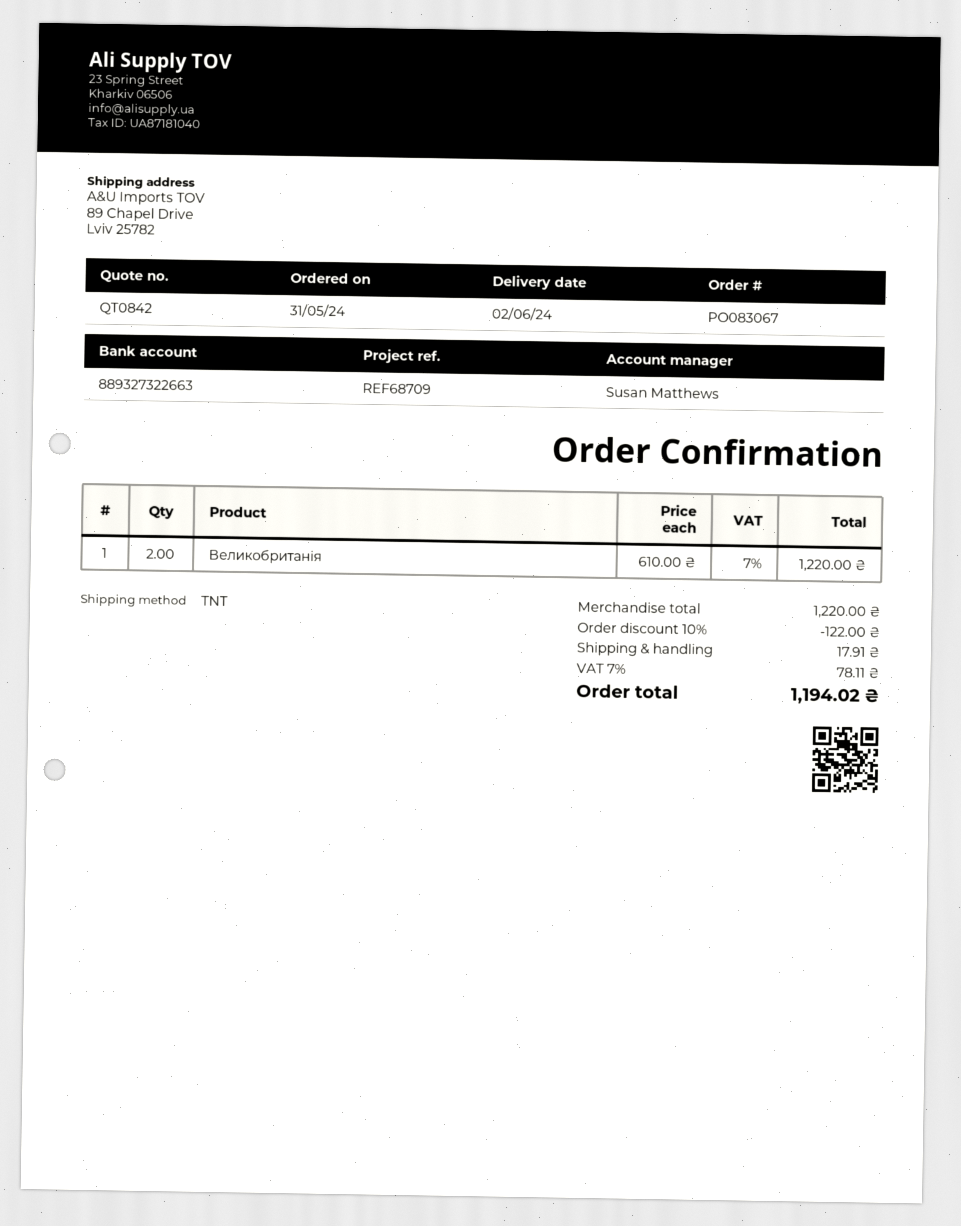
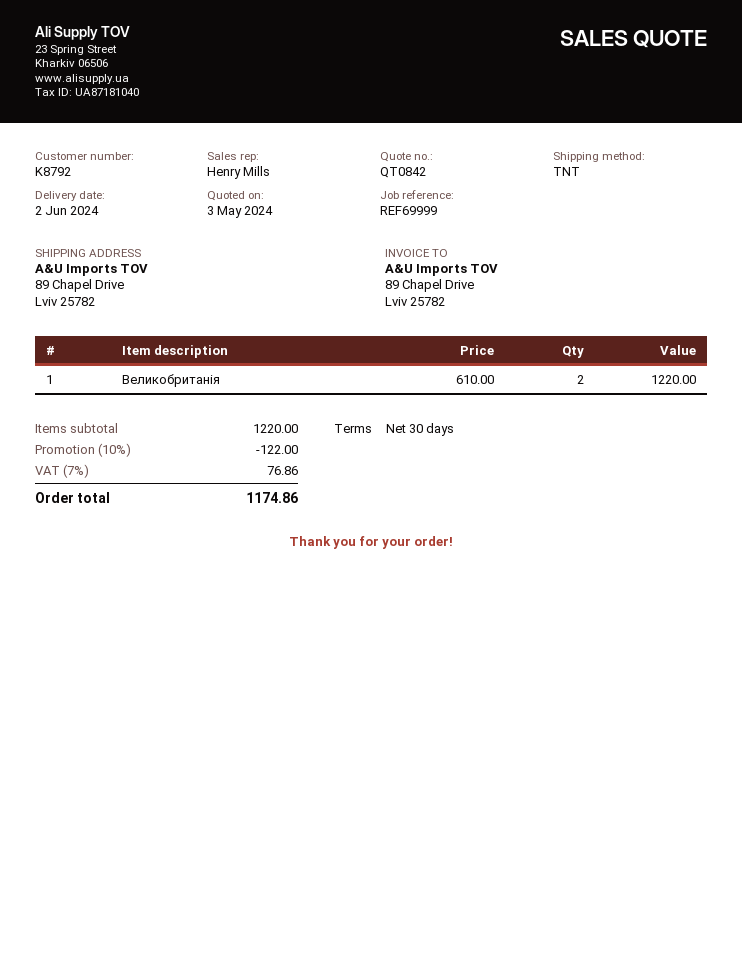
reference: REF68709 -> REF69999
sales rep: Susan Matthews -> Henry Mills
shipping: 17.91 -> none
tax: 7% = 78.11 -> 7% = 76.86
total: 1194.02 -> 1174.86

